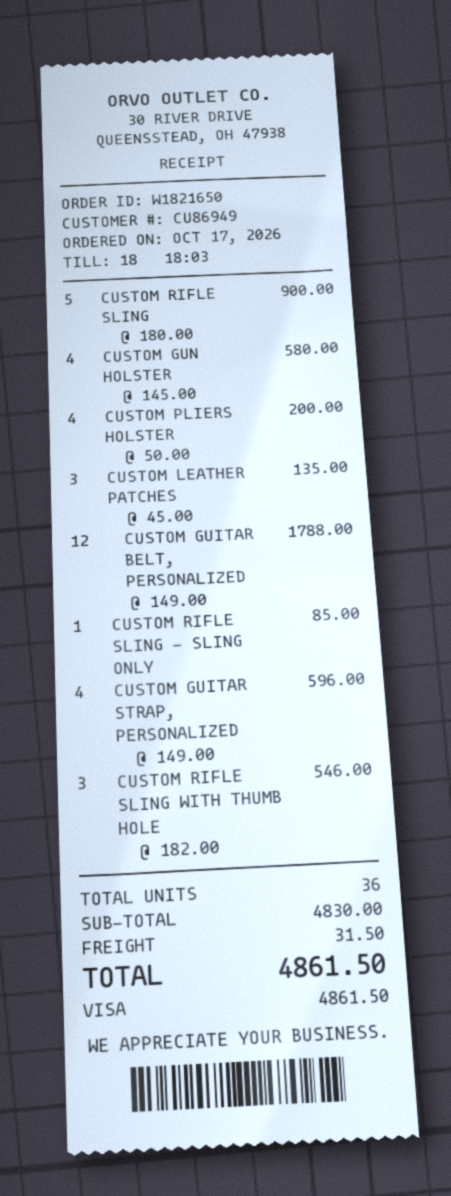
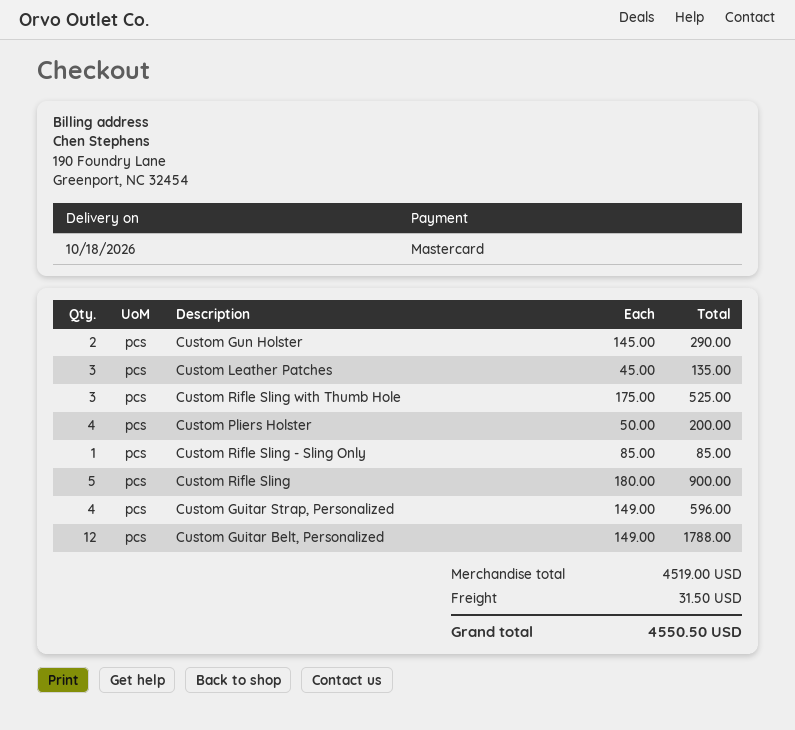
payment method: Visa -> Mastercard
CUSTOM GUN HOLSTER: 4 x 145.00 = 580.00 -> 2 x 145.00 = 290.00
CUSTOM RIFLE SLING WITH THUMB HOLE: 3 x 182.00 = 546.00 -> 3 x 175.00 = 525.00
subtotal: 4830.00 -> 4519.00
total: 4861.50 -> 4550.50

